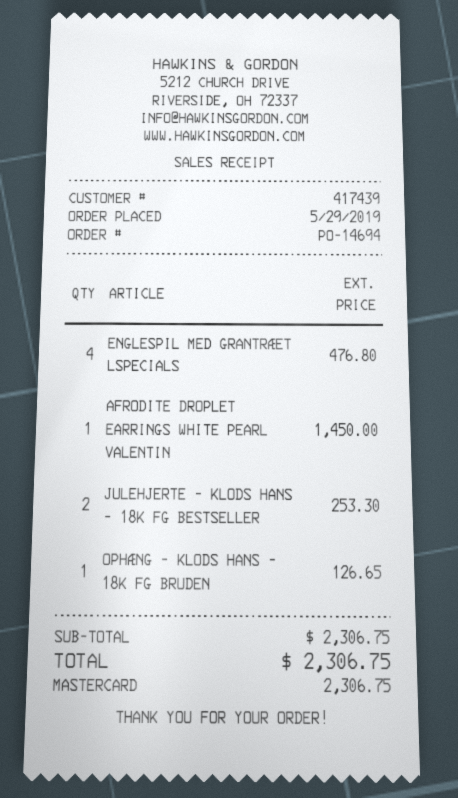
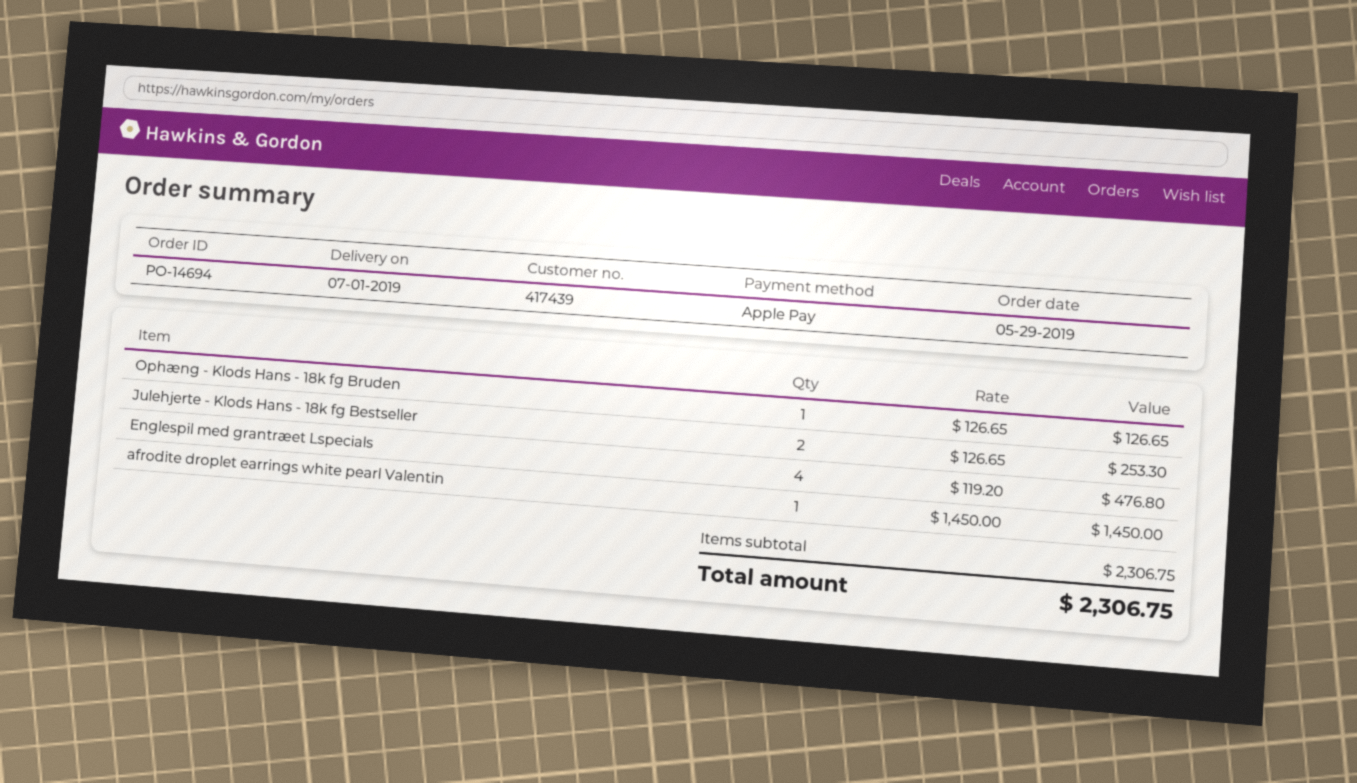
payment method: Mastercard -> Apple Pay

